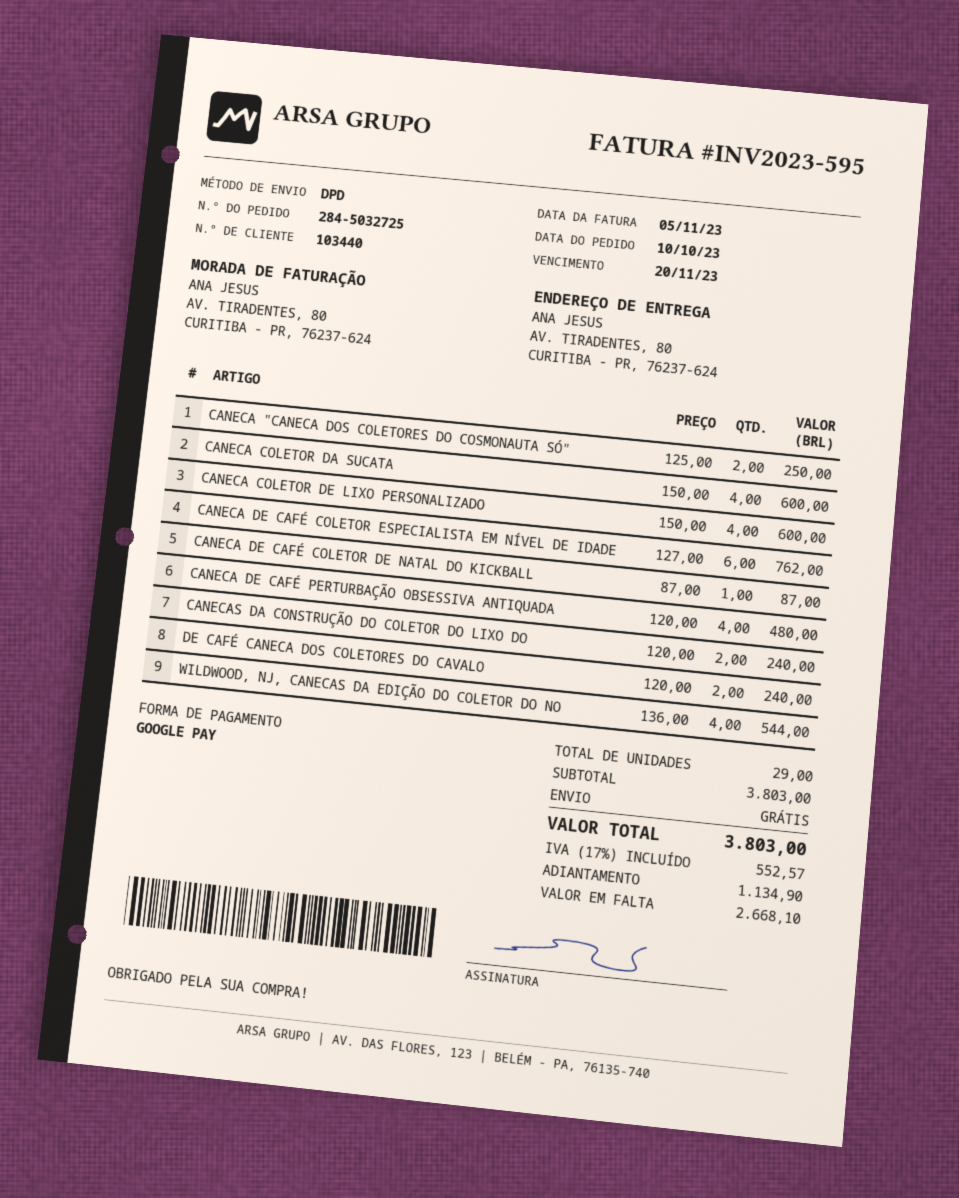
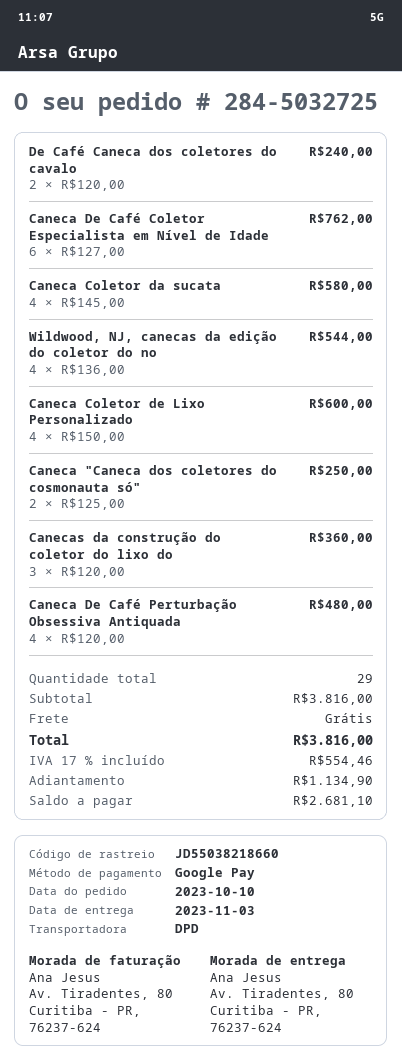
CANECA COLETOR DA SUCATA: 4 x 150.00 = 600.00 -> 4 x 145.00 = 580.00
CANECA DE CAFÉ COLETOR DE NATAL DO KICKBALL: 1 x 87.00 = 87.00 -> none
CANECAS DA CONSTRUÇÃO DO COLETOR DO LIXO DO: 2 x 120.00 = 240.00 -> 3 x 120.00 = 360.00
subtotal: 3803.00 -> 3816.00
tax: 17% = 552.57 -> 17% = 554.46
total: 3803.00 -> 3816.00
balance: 2668.10 -> 2681.10

